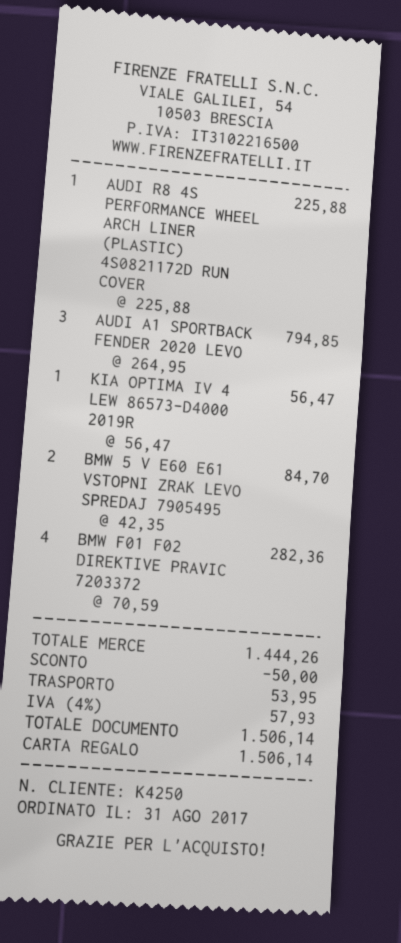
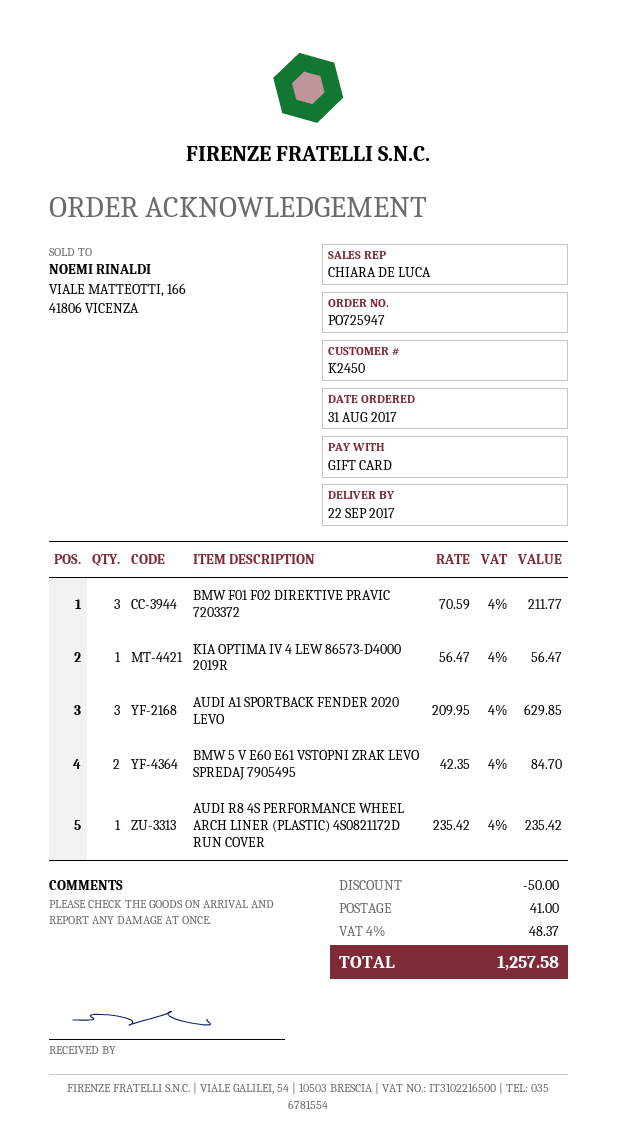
customer number: K4250 -> K2450
AUDI R8 4S PERFORMANCE WHEEL ARCH LINER (PLASTIC) 4S0821172D RUN COVER: 1 x 225.88 = 225.88 -> 1 x 235.42 = 235.42
AUDI A1 SPORTBACK FENDER 2020 LEVO: 3 x 264.95 = 794.85 -> 3 x 209.95 = 629.85
BMW F01 F02 DIREKTIVE PRAVIC 7203372: 4 x 70.59 = 282.36 -> 3 x 70.59 = 211.77
shipping: 53.95 -> 41.00
tax: 4% = 57.93 -> 4% = 48.37
total: 1506.14 -> 1257.58

